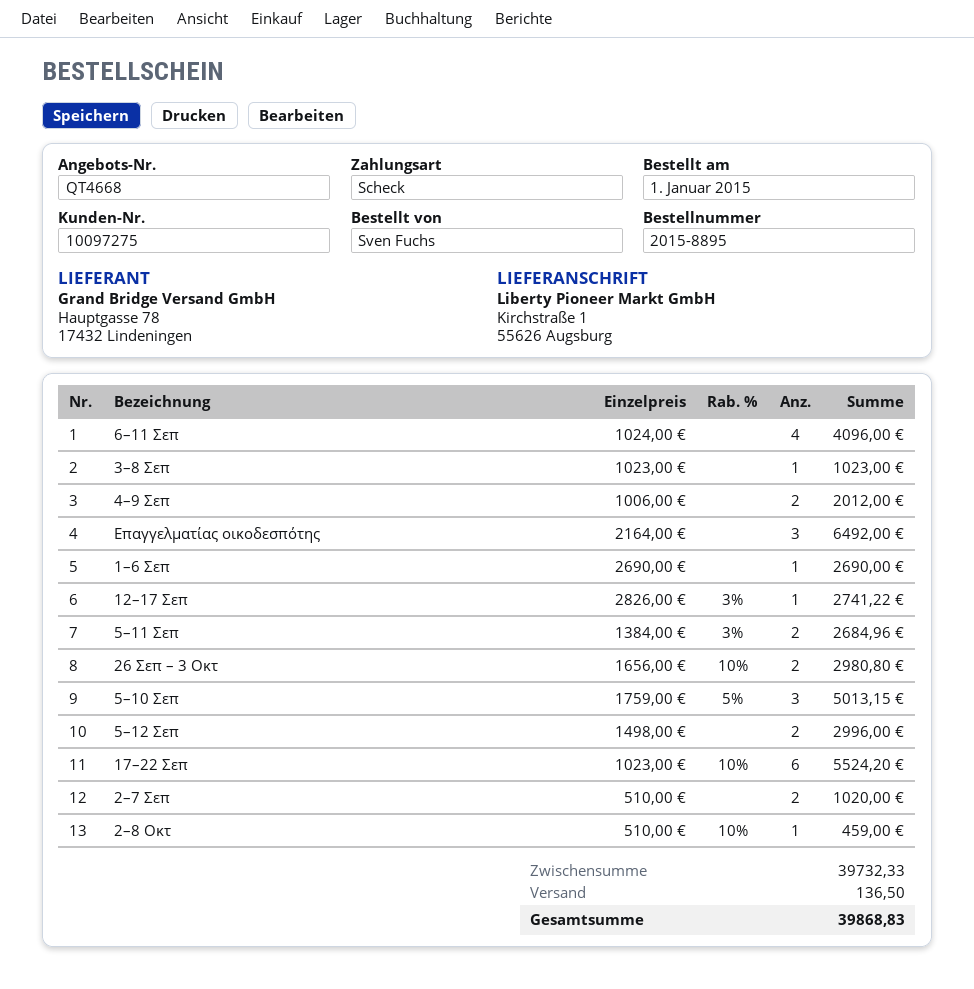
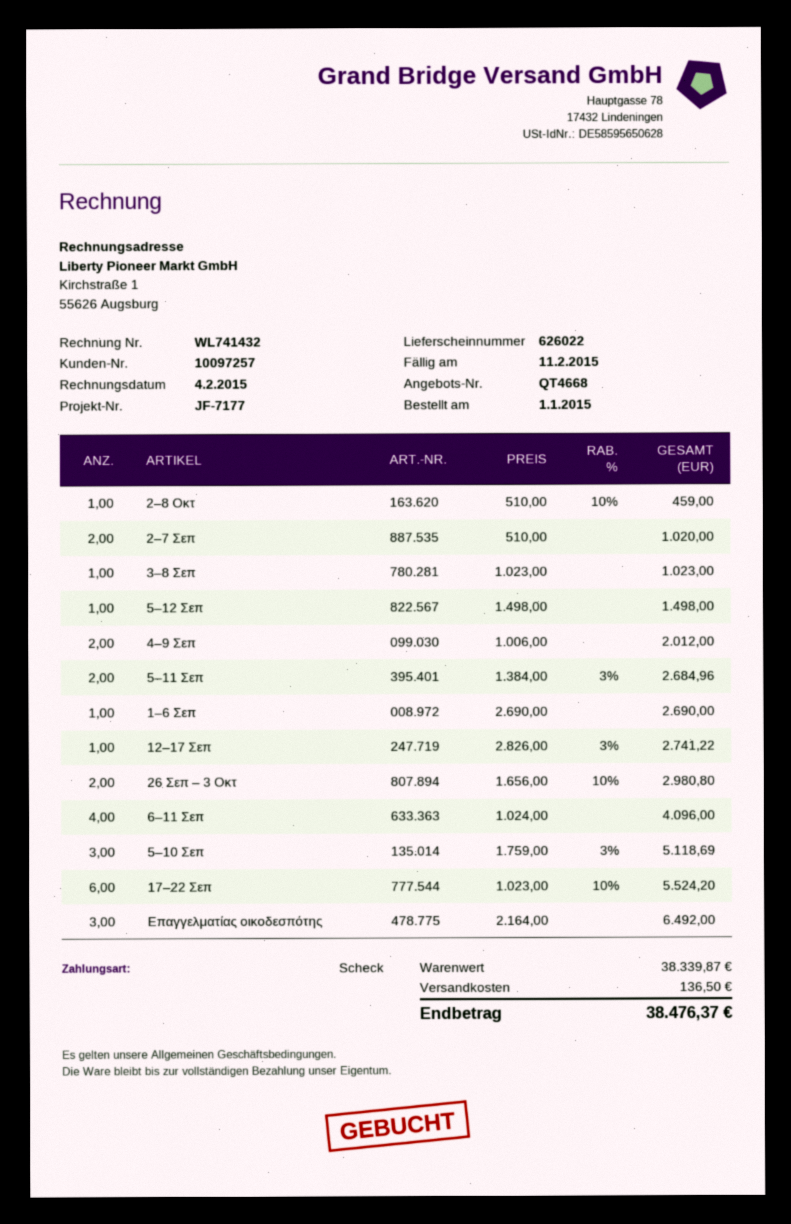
customer number: 10097275 -> 10097257
5–10 Σεπ: 3 x 1759.00 - 5% = 5013.15 -> 3 x 1759.00 - 3% = 5118.69
5–12 Σεπ: 2 x 1498.00 = 2996.00 -> 1 x 1498.00 = 1498.00
subtotal: 39732.33 -> 38339.87
total: 39868.83 -> 38476.37

